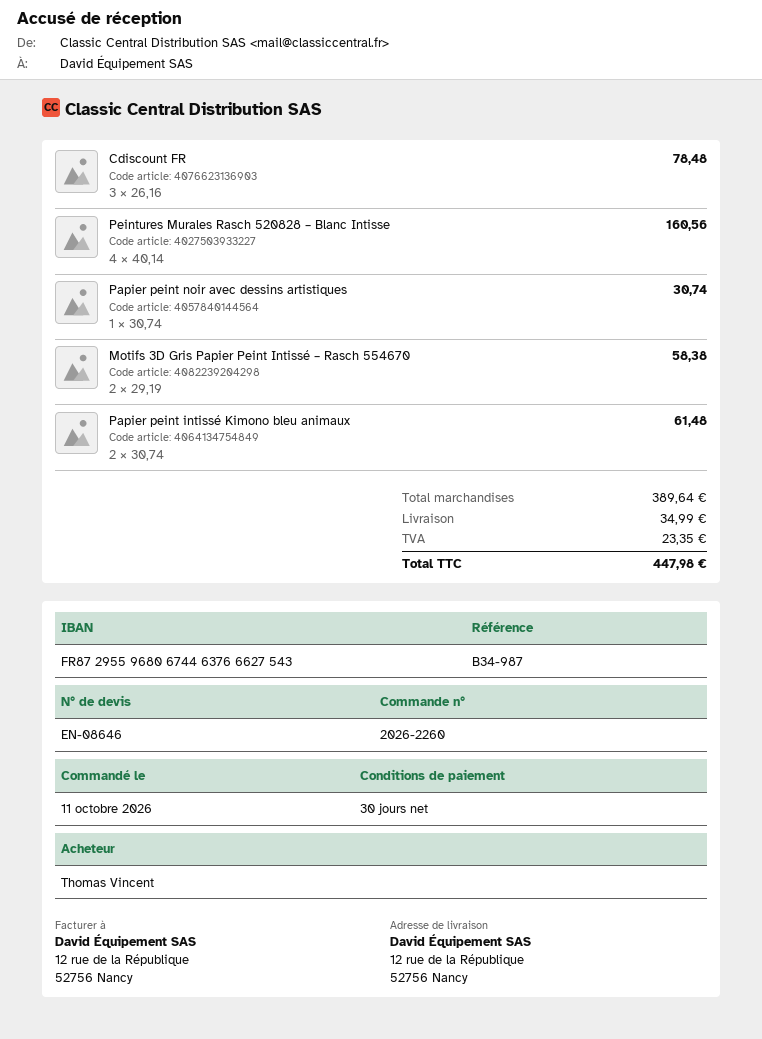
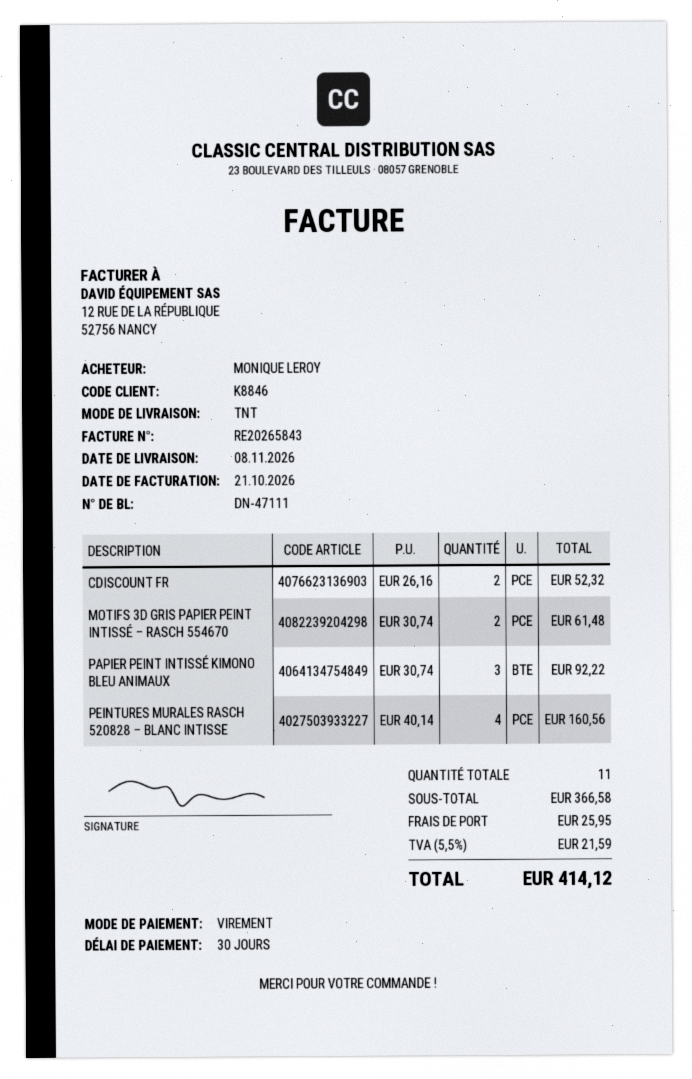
ordered by: Thomas Vincent -> MONIQUE LEROY
Cdiscount FR: 3 x 26.16 = 78.48 -> 2 x 26.16 = 52.32
Papier peint noir avec dessins artistiques: 1 x 30.74 = 30.74 -> none
Motifs 3D Gris Papier Peint Intissé – Rasch 554670: 2 x 29.19 = 58.38 -> 2 x 30.74 = 61.48
Papier peint intissé Kimono bleu animaux: 2 x 30.74 = 61.48 -> 3 x 30.74 = 92.22
subtotal: 389.64 -> 366.58
shipping: 34.99 -> 25.95
tax: 23.35 -> 21.59
total: 447.98 -> 414.12

